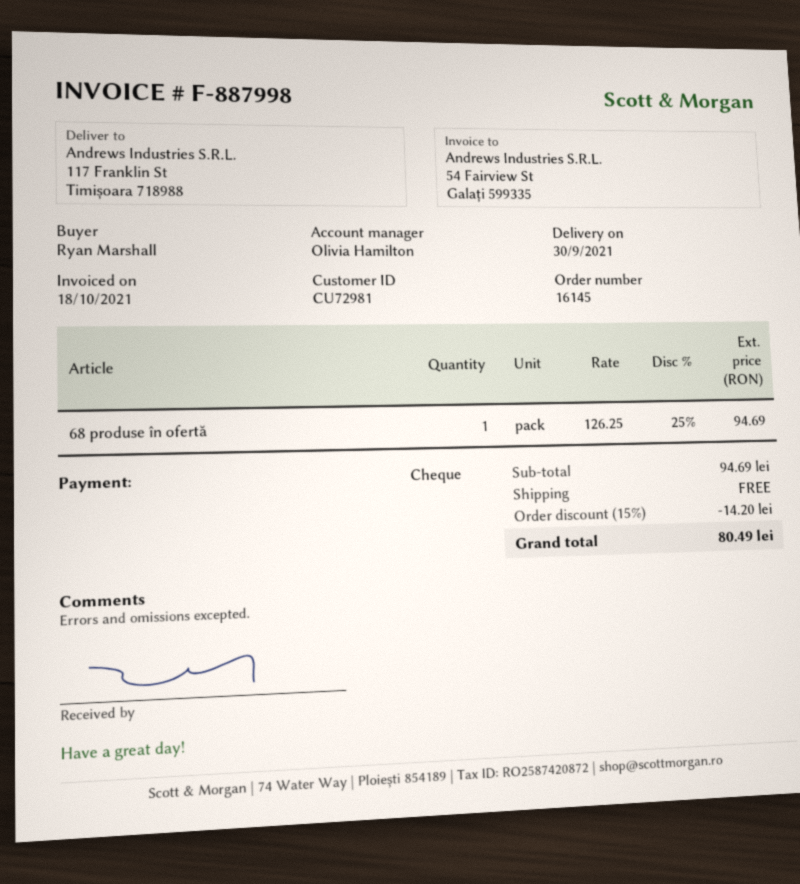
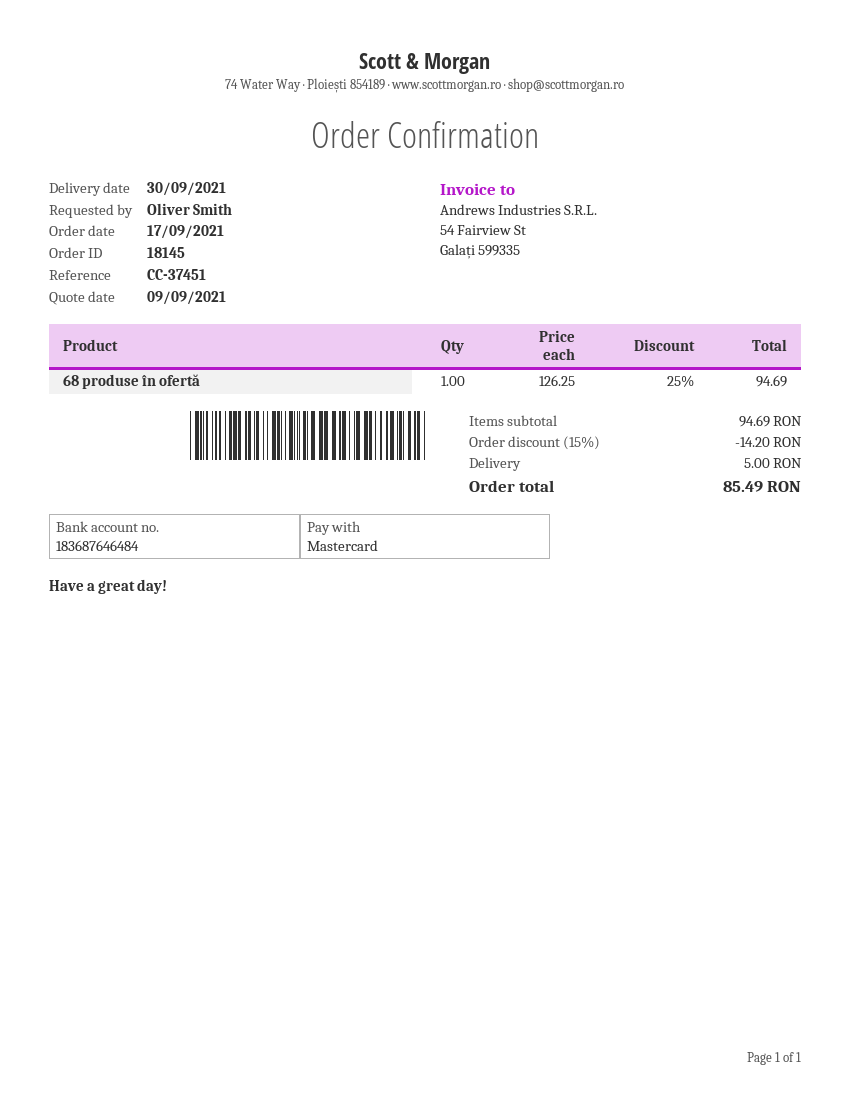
order number: 16145 -> 18145
ordered by: Ryan Marshall -> Oliver Smith
payment method: cheque -> Mastercard
shipping: 0.00 -> 5.00
total: 80.49 -> 85.49

